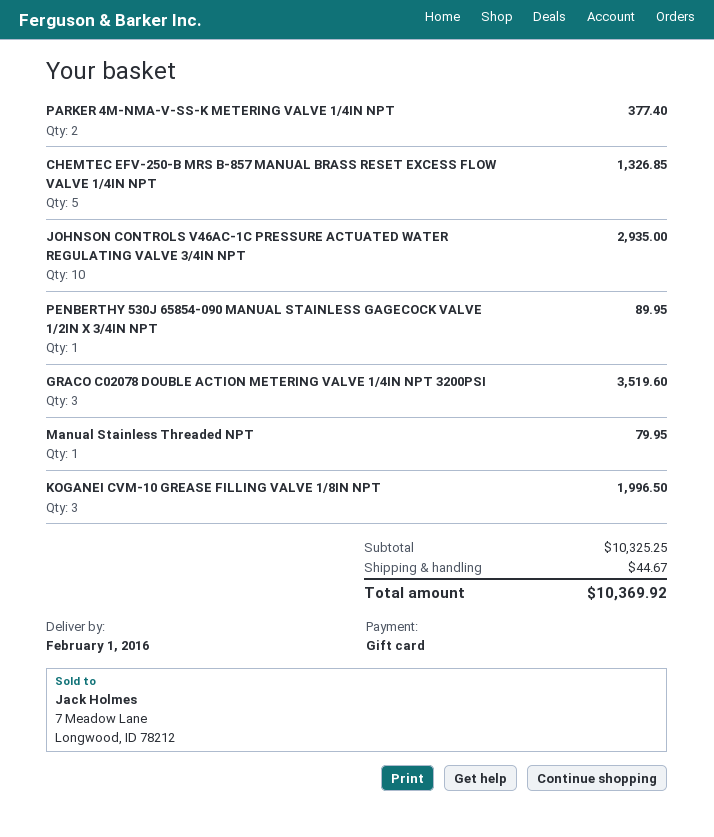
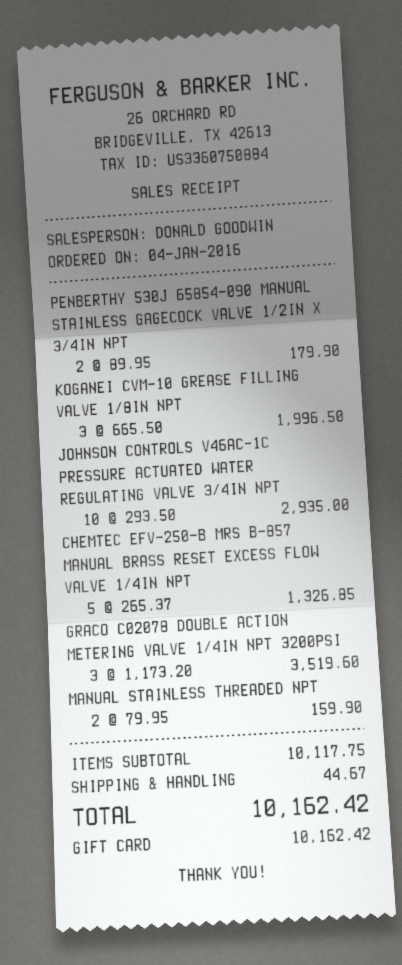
PARKER 4M-NMA-V-SS-K METERING VALVE 1/4IN NPT: 2 for 377.40 -> none
PENBERTHY 530J 65854-090 MANUAL STAINLESS GAGECOCK VALVE 1/2IN X 3/4IN NPT: 1 for 89.95 -> 2 for 179.90
Manual Stainless Threaded NPT: 1 for 79.95 -> 2 for 159.90
subtotal: 10325.25 -> 10117.75
total: 10369.92 -> 10162.42

